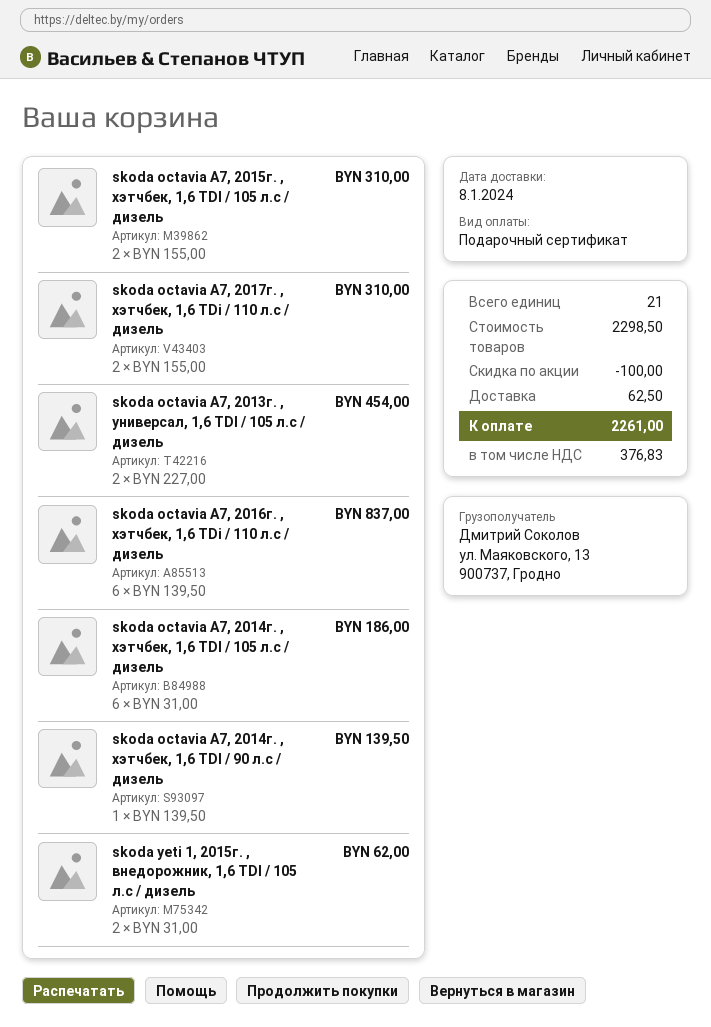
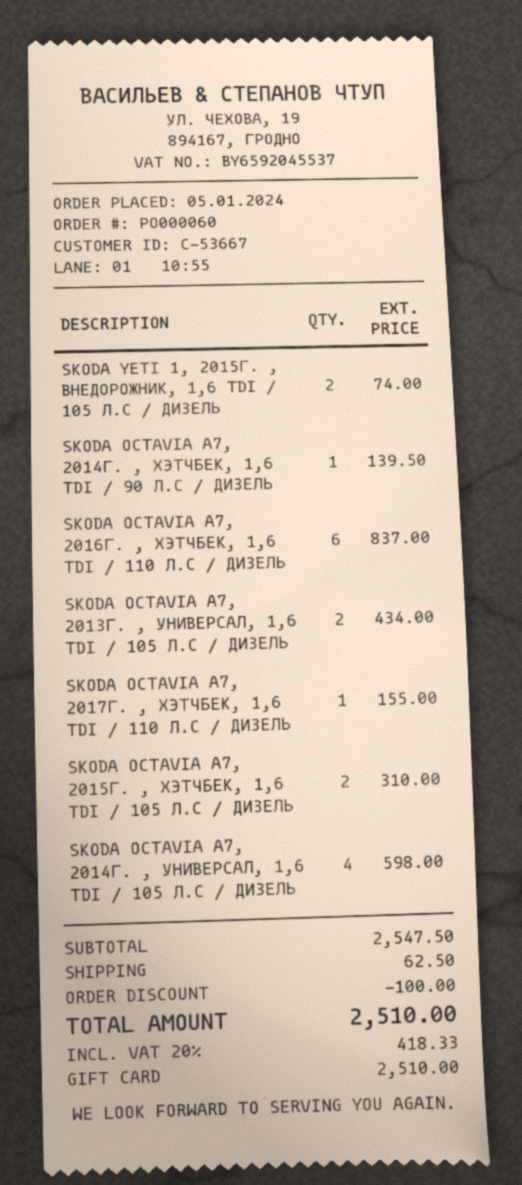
skoda octavia A7, 2017г. , хэтчбек, 1,6 TDi / 110 л.с / дизель: 2 for 310.00 -> 1 for 155.00
skoda octavia A7, 2013г. , универсал, 1,6 TDI / 105 л.с / дизель: 2 for 454.00 -> 2 for 434.00
skoda octavia A7, 2014г. , хэтчбек, 1,6 TDI / 105 л.с / дизель: 6 for 186.00 -> none
skoda yeti 1, 2015г. , внедорожник, 1,6 TDI / 105 л.с / дизель: 2 for 62.00 -> 2 for 74.00
SKODA OCTAVIA A7, 2014Г. , УНИВЕРСАЛ, 1,6 TDI / 105 Л.С / ДИЗЕЛЬ: none -> 4 for 598.00
subtotal: 2298.50 -> 2547.50
tax: 376.83 -> 418.33
total: 2261.00 -> 2510.00

